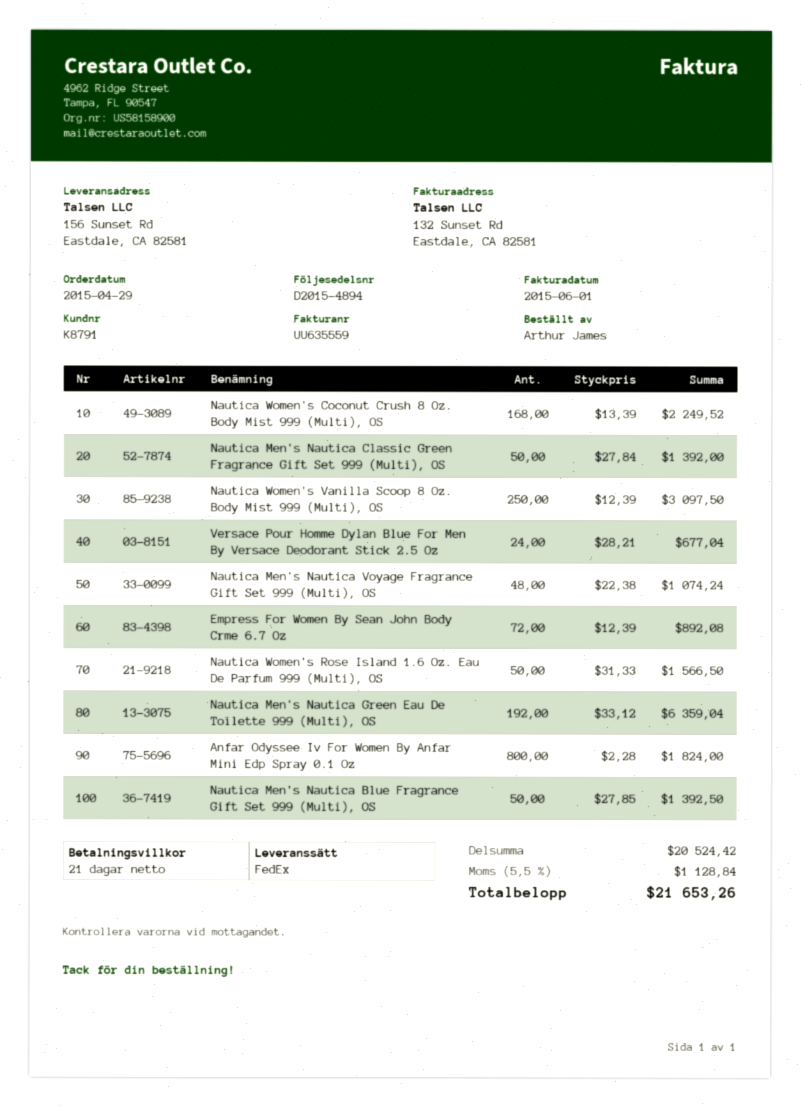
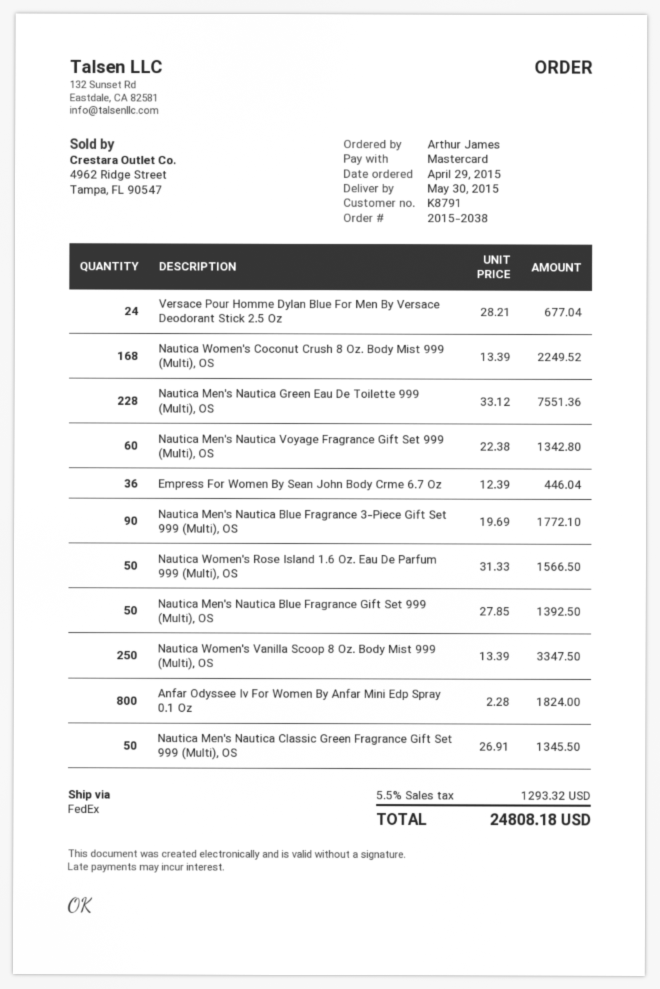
Nautica Men's Nautica Classic Green Fragrance Gift Set 999 (Multi), OS: 50 x 27.84 = 1392.00 -> 50 x 26.91 = 1345.50
Nautica Women's Vanilla Scoop 8 Oz. Body Mist 999 (Multi), OS: 250 x 12.39 = 3097.50 -> 250 x 13.39 = 3347.50
Nautica Men's Nautica Voyage Fragrance Gift Set 999 (Multi), OS: 48 x 22.38 = 1074.24 -> 60 x 22.38 = 1342.80
Empress For Women By Sean John Body Crme 6.7 Oz: 72 x 12.39 = 892.08 -> 36 x 12.39 = 446.04
Nautica Men's Nautica Green Eau De Toilette 999 (Multi), OS: 192 x 33.12 = 6359.04 -> 228 x 33.12 = 7551.36
Nautica Men's Nautica Blue Fragrance 3-Piece Gift Set 999 (Multi), OS: none -> 90 x 19.69 = 1772.10
tax: 5.5% = 1128.84 -> 5.5% = 1293.32
total: 21653.26 -> 24808.18

